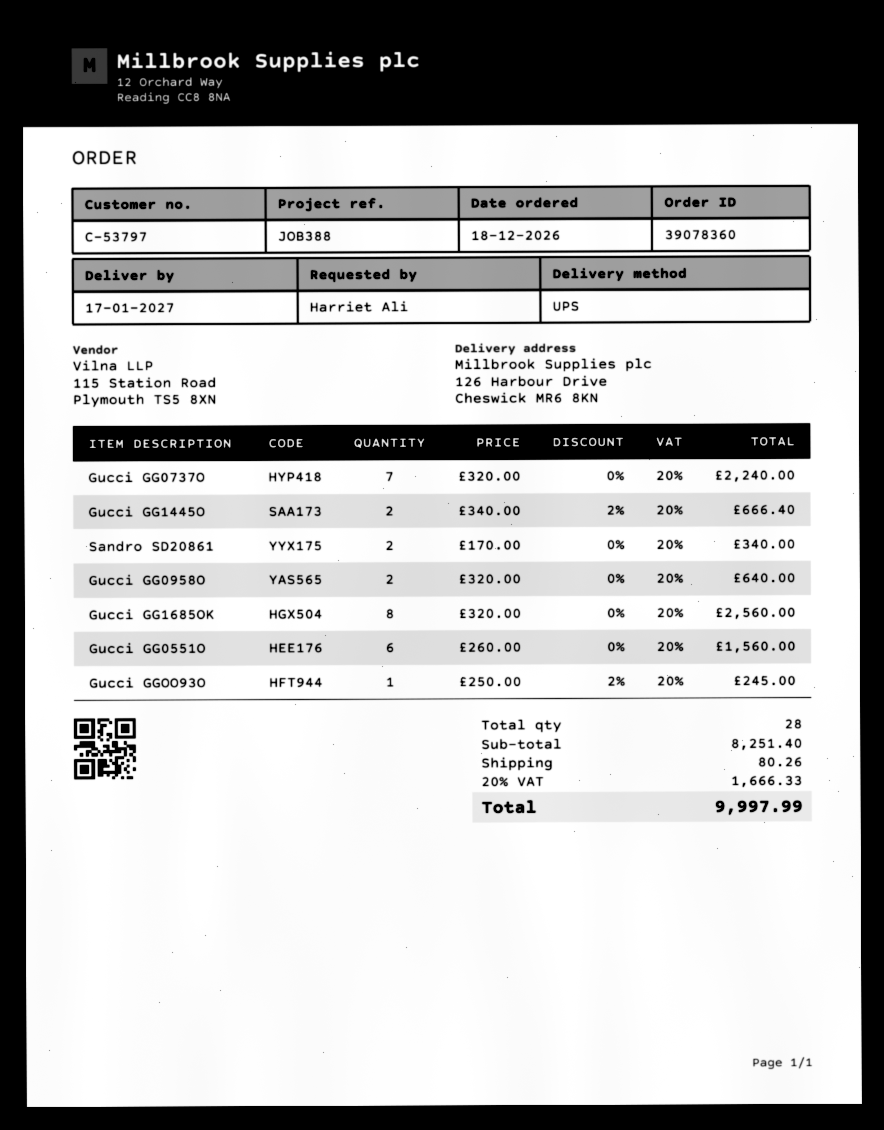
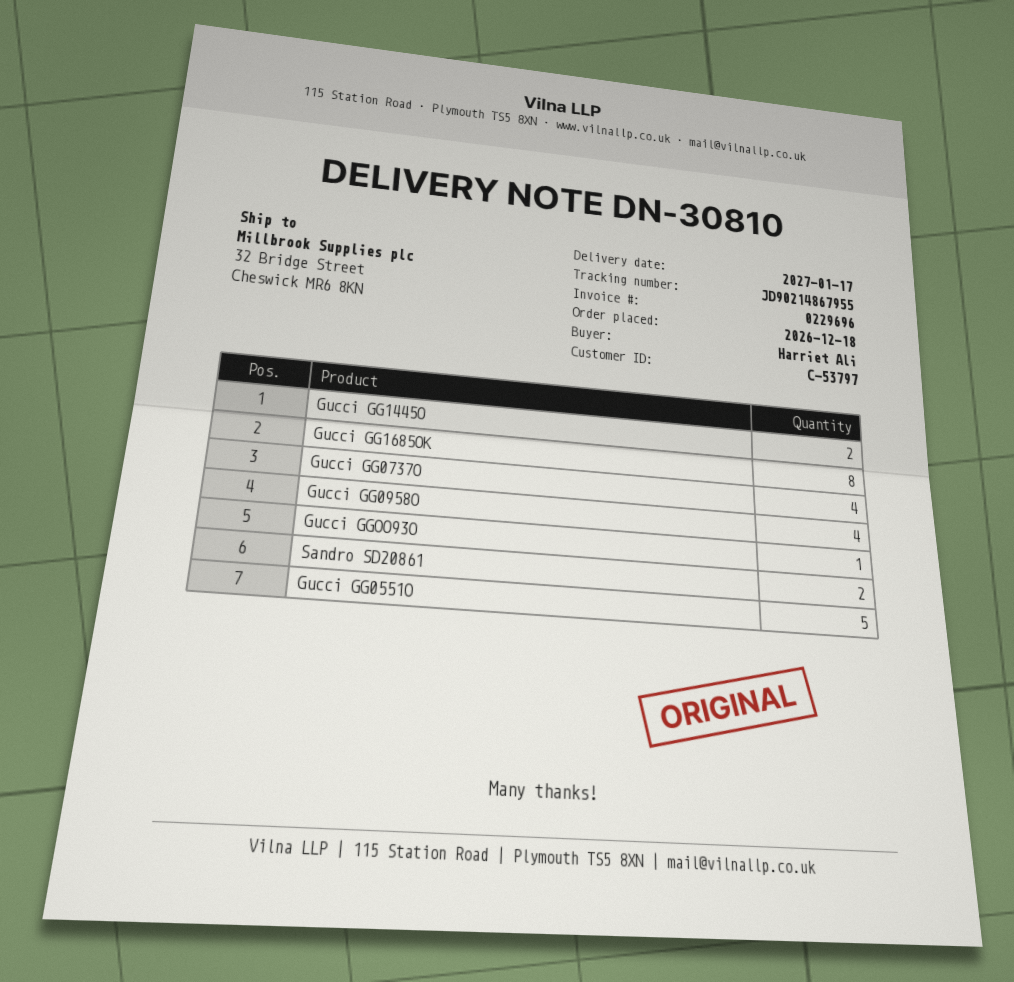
ship to: 126 Harbour Drive, Cheswick MR6 8KN -> 32 Bridge Street, Cheswick MR6 8KN
Gucci GG0737O: 7 -> 4
Gucci GG0958O: 2 -> 4
Gucci GG0551O: 6 -> 5

